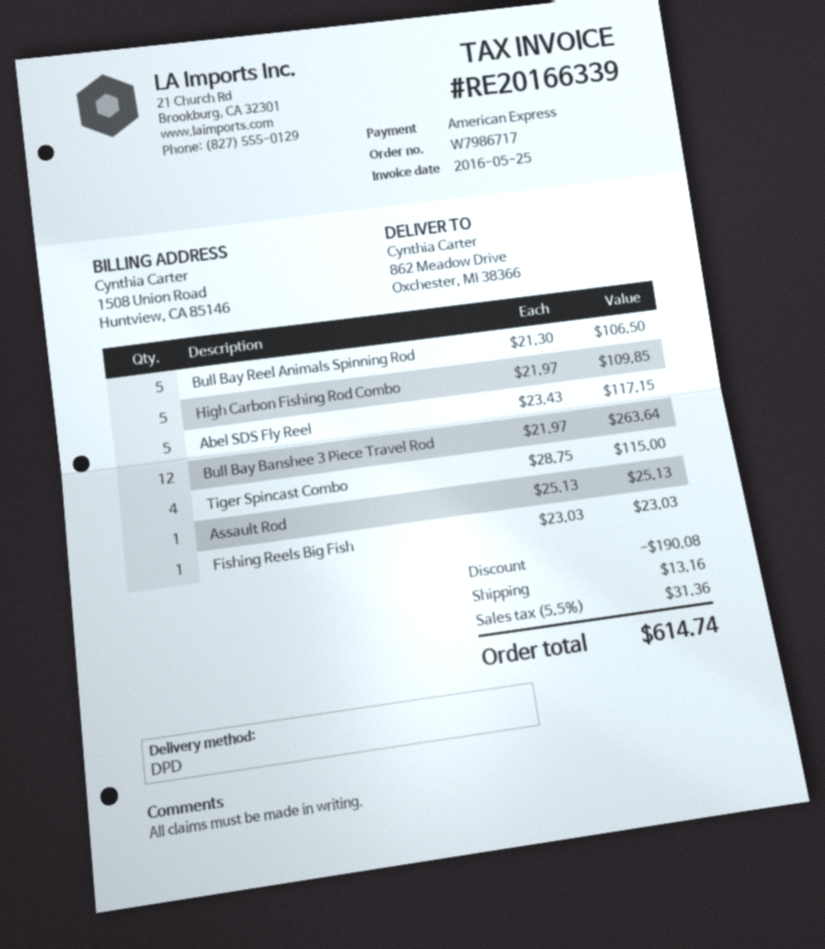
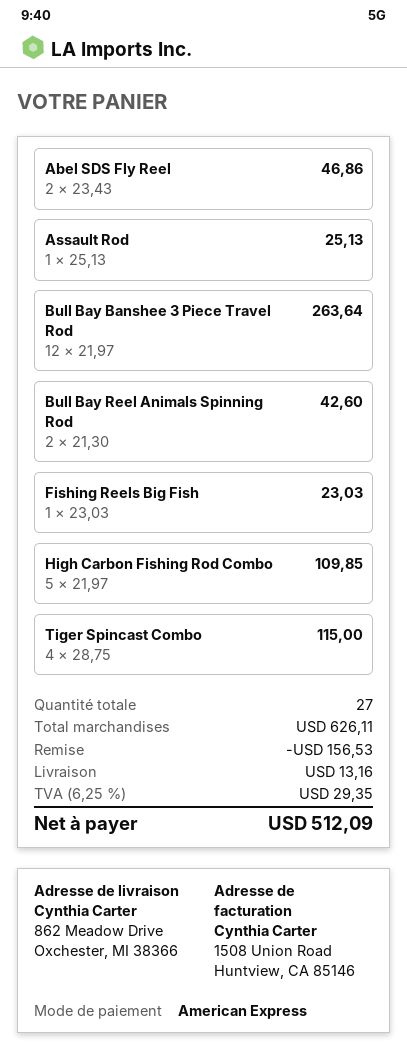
Bull Bay Reel Animals Spinning Rod: 5 x 21.30 = 106.50 -> 2 x 21.30 = 42.60
Abel SDS Fly Reel: 5 x 23.43 = 117.15 -> 2 x 23.43 = 46.86
discount: 190.08 -> 156.53
tax: 5.5% = 31.36 -> 6.25% = 29.35
total: 614.74 -> 512.09

